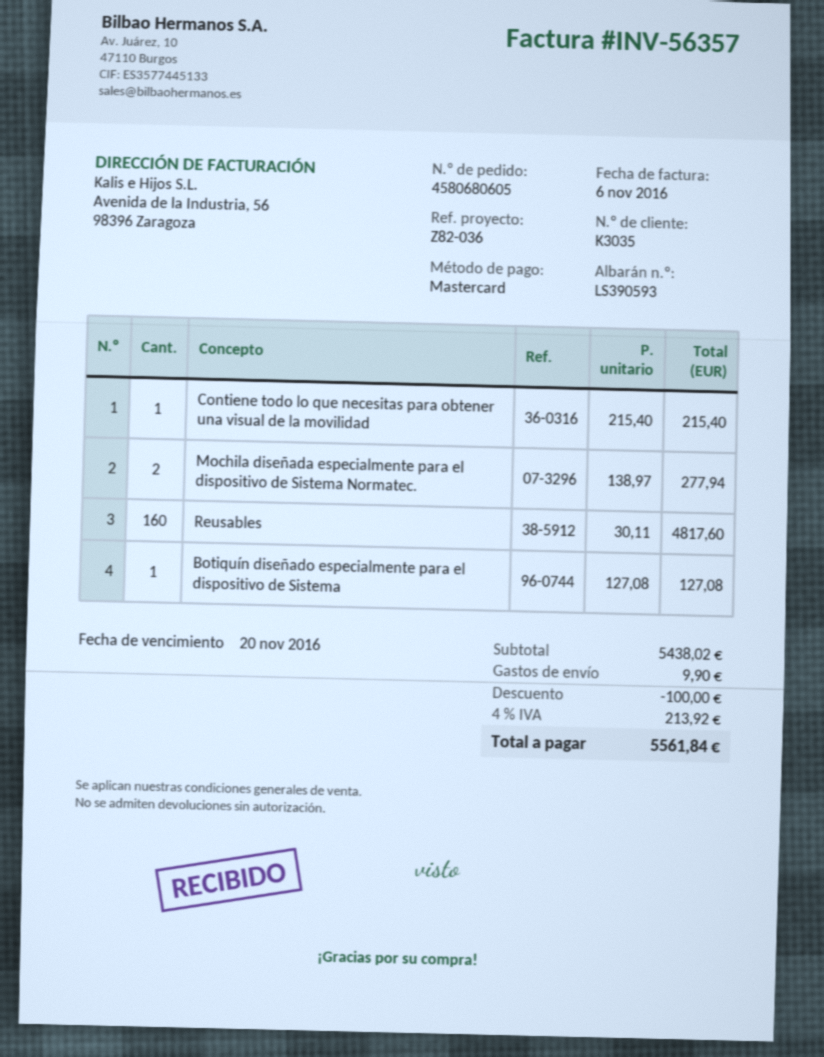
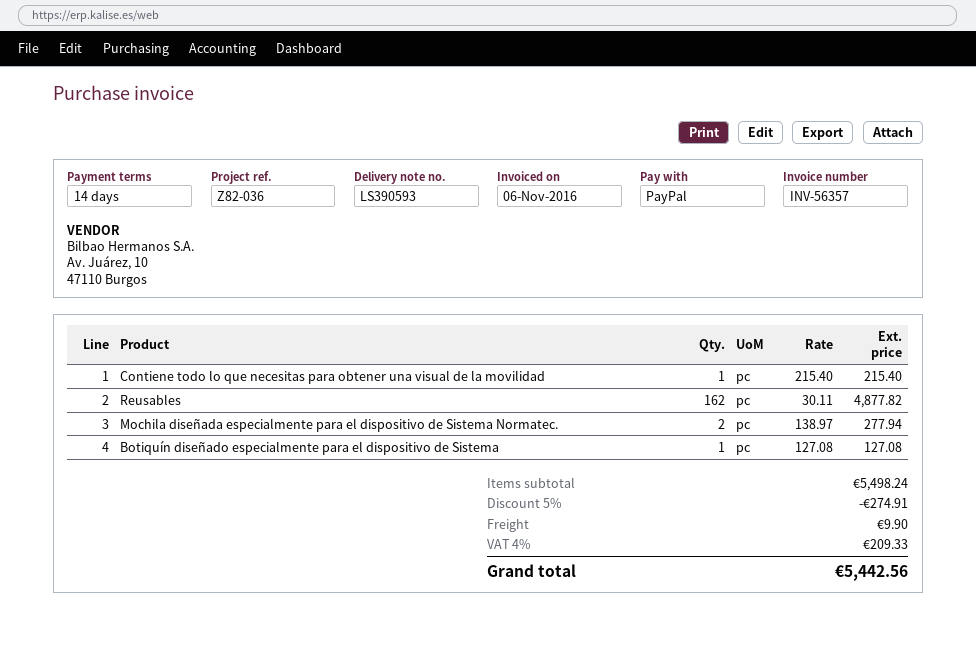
payment method: Mastercard -> PayPal
Reusables: 160 x 30.11 = 4817.60 -> 162 x 30.11 = 4877.82
subtotal: 5438.02 -> 5498.24
discount: 100.00 -> 274.91
tax: 4% = 213.92 -> 4% = 209.33
total: 5561.84 -> 5442.56

